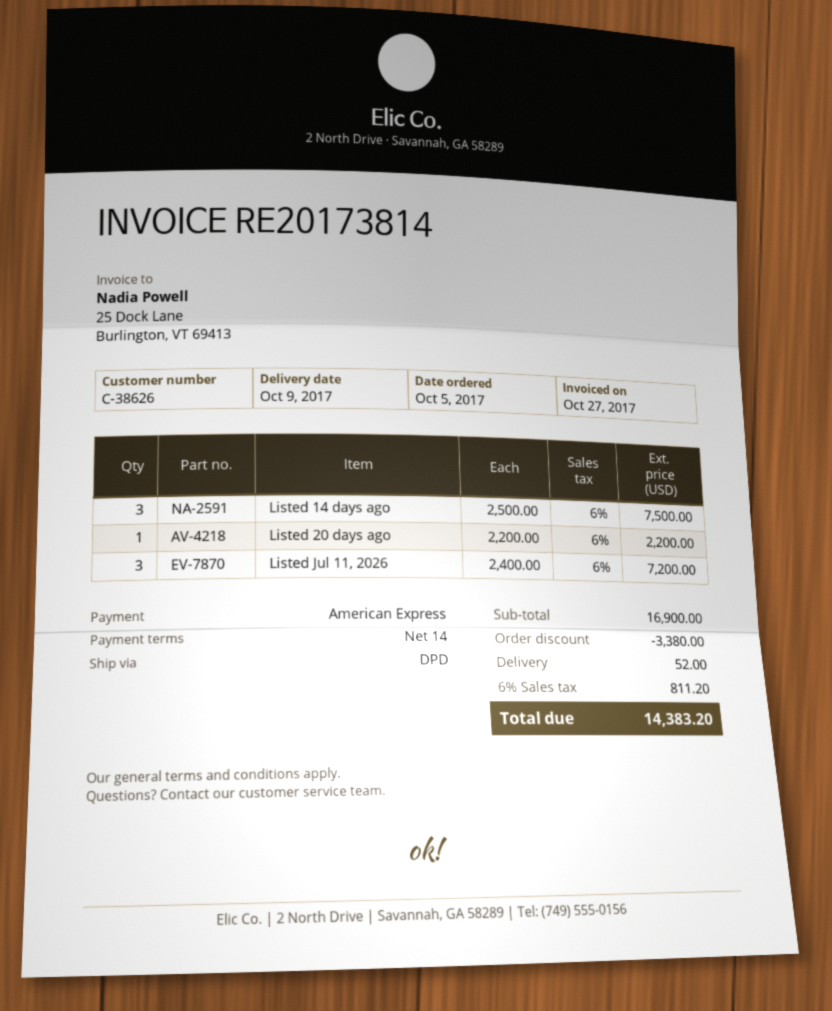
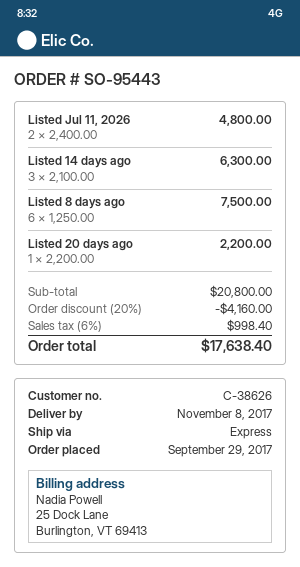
order date: 2017-10-05 -> 2017-09-29
delivery date: 2017-10-09 -> 2017-11-08
shipping method: DPD -> express
Listed 14 days ago: 3 x 2500.00 = 7500.00 -> 3 x 2100.00 = 6300.00
Listed Jul 11, 2026: 3 x 2400.00 = 7200.00 -> 2 x 2400.00 = 4800.00
Listed 8 days ago: none -> 6 x 1250.00 = 7500.00
subtotal: 16900.00 -> 20800.00
discount: 3380.00 -> 4160.00
shipping: 52.00 -> none
tax: 6% = 811.20 -> 6% = 998.40
total: 14383.20 -> 17638.40

